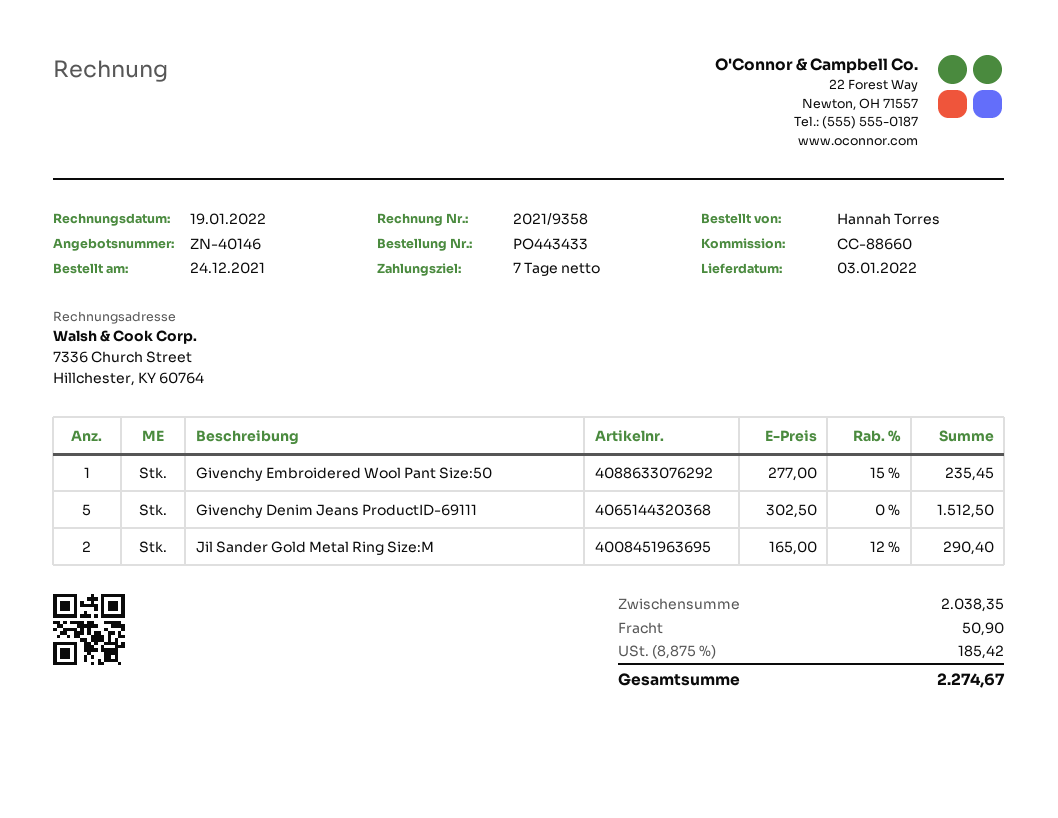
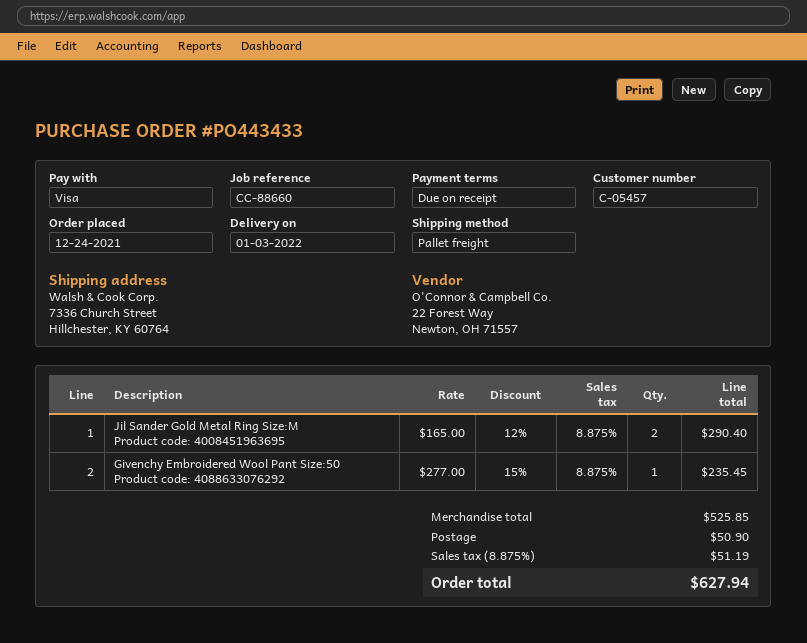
payment terms: 7 days -> on receipt
Givenchy Denim Jeans ProductID-69111: 5 x 302.50 = 1512.50 -> none
subtotal: 2038.35 -> 525.85
tax: 8.875% = 185.42 -> 8.875% = 51.19
total: 2274.67 -> 627.94

